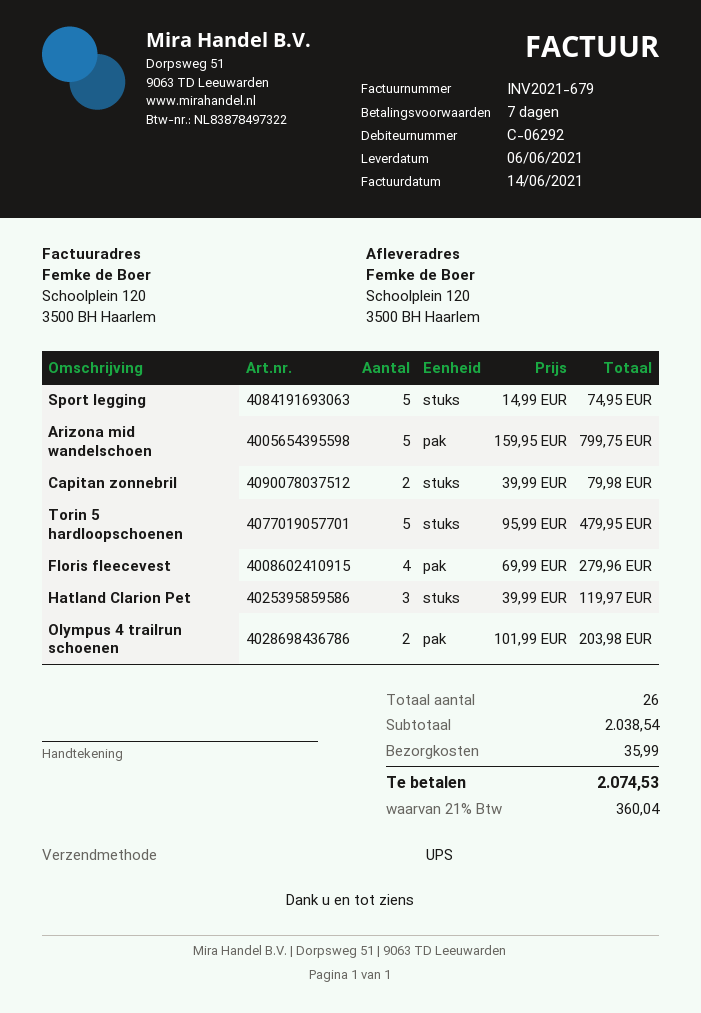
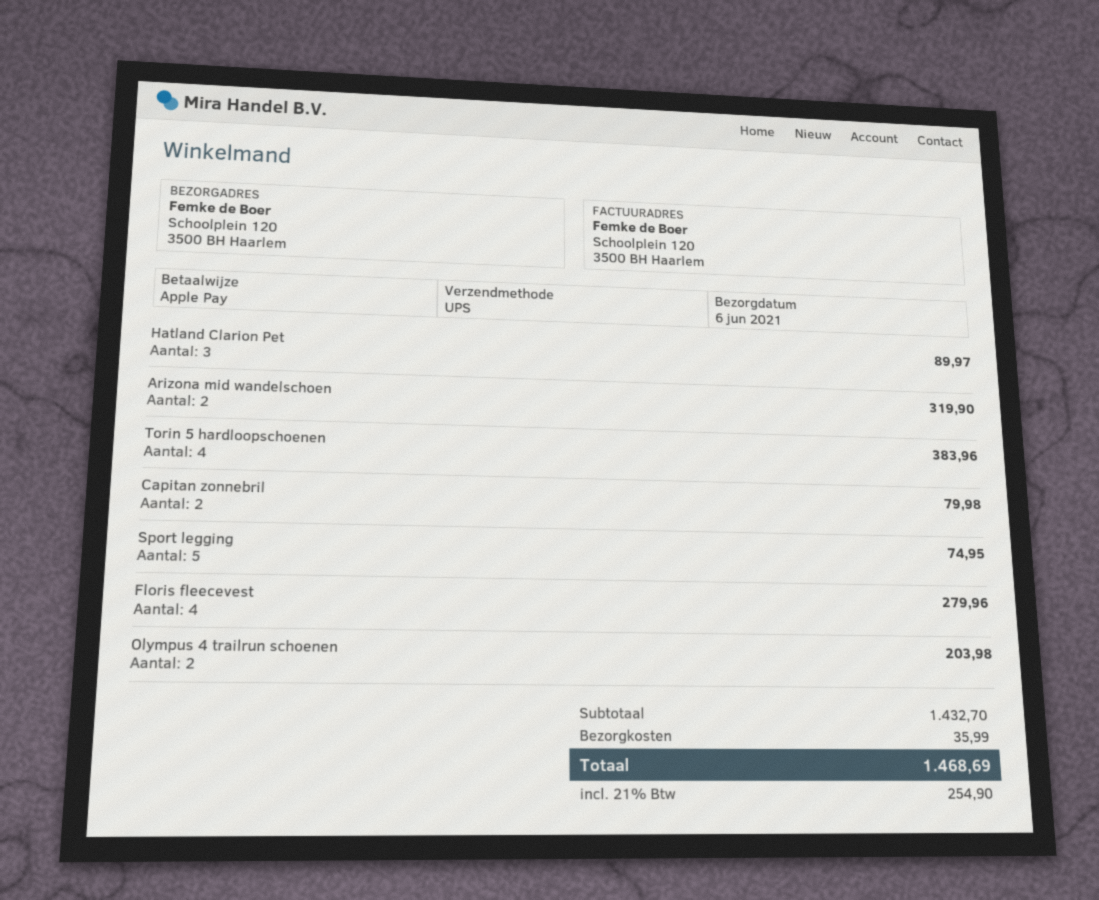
Arizona mid wandelschoen: 5 for 799.75 -> 2 for 319.90
Torin 5 hardloopschoenen: 5 for 479.95 -> 4 for 383.96
Hatland Clarion Pet: 3 for 119.97 -> 3 for 89.97
subtotal: 2038.54 -> 1432.70
tax: 21% = 360.04 -> 21% = 254.90
total: 2074.53 -> 1468.69

